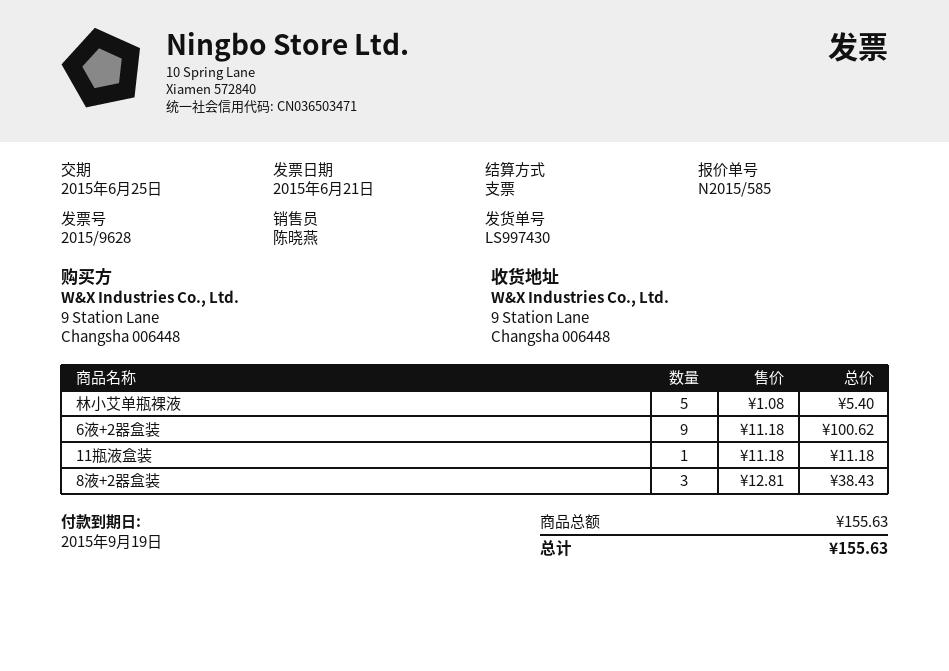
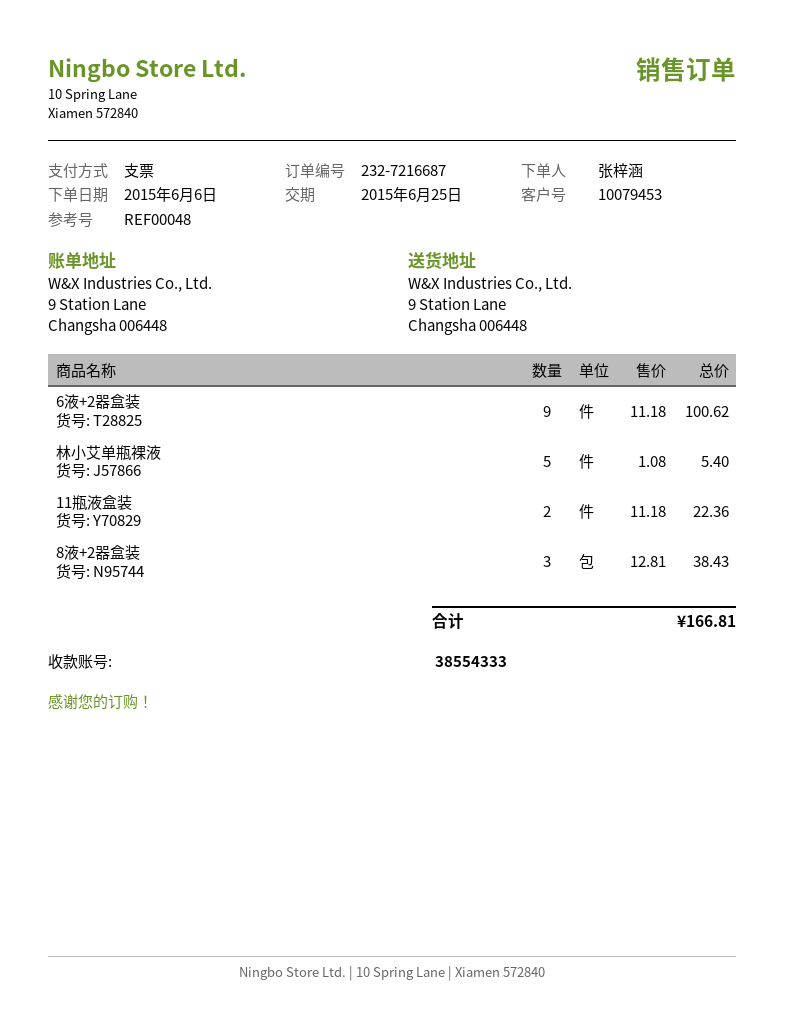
11瓶液盒装: 1 x 11.18 = 11.18 -> 2 x 11.18 = 22.36
total: 155.63 -> 166.81

